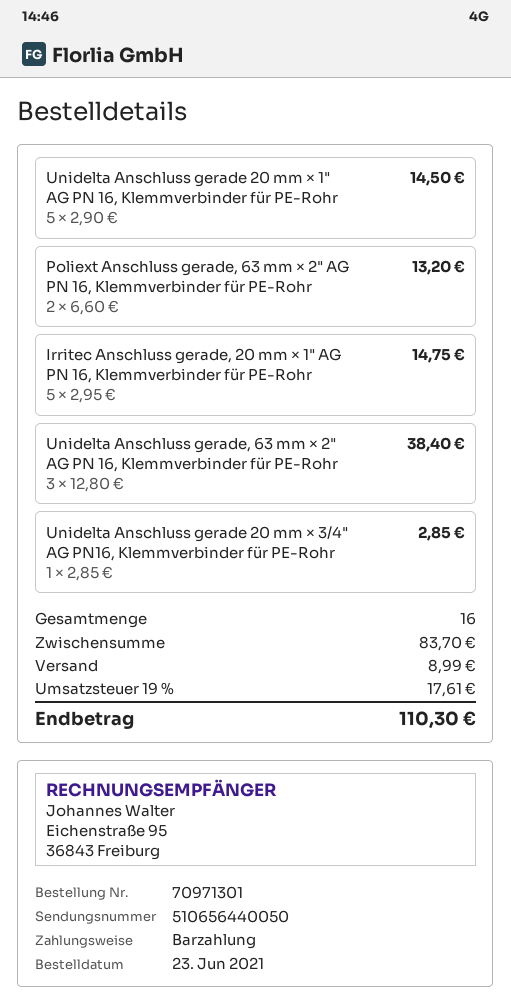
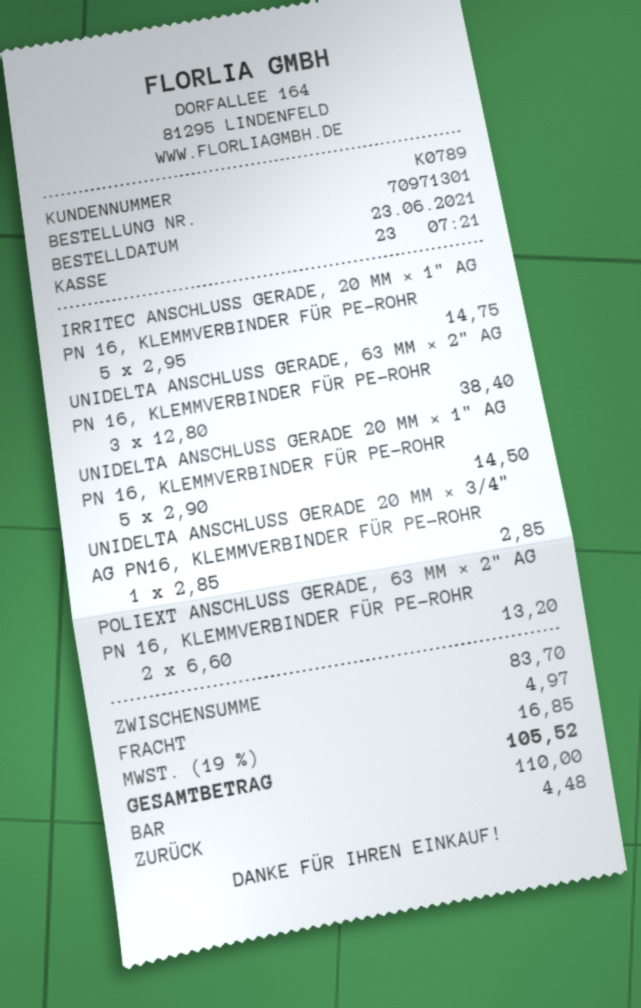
shipping: 8.99 -> 4.97
tax: 19% = 17.61 -> 19% = 16.85
total: 110.30 -> 105.52

